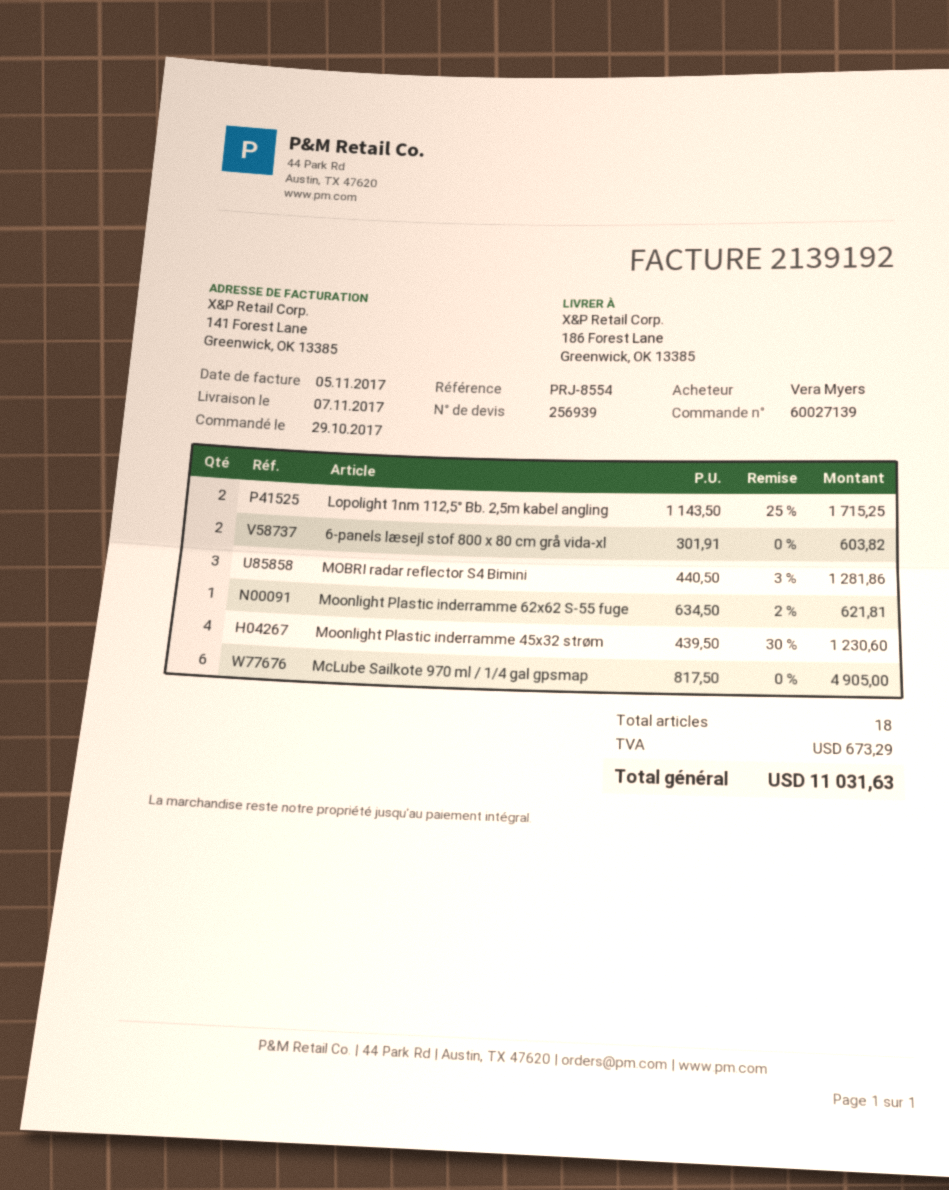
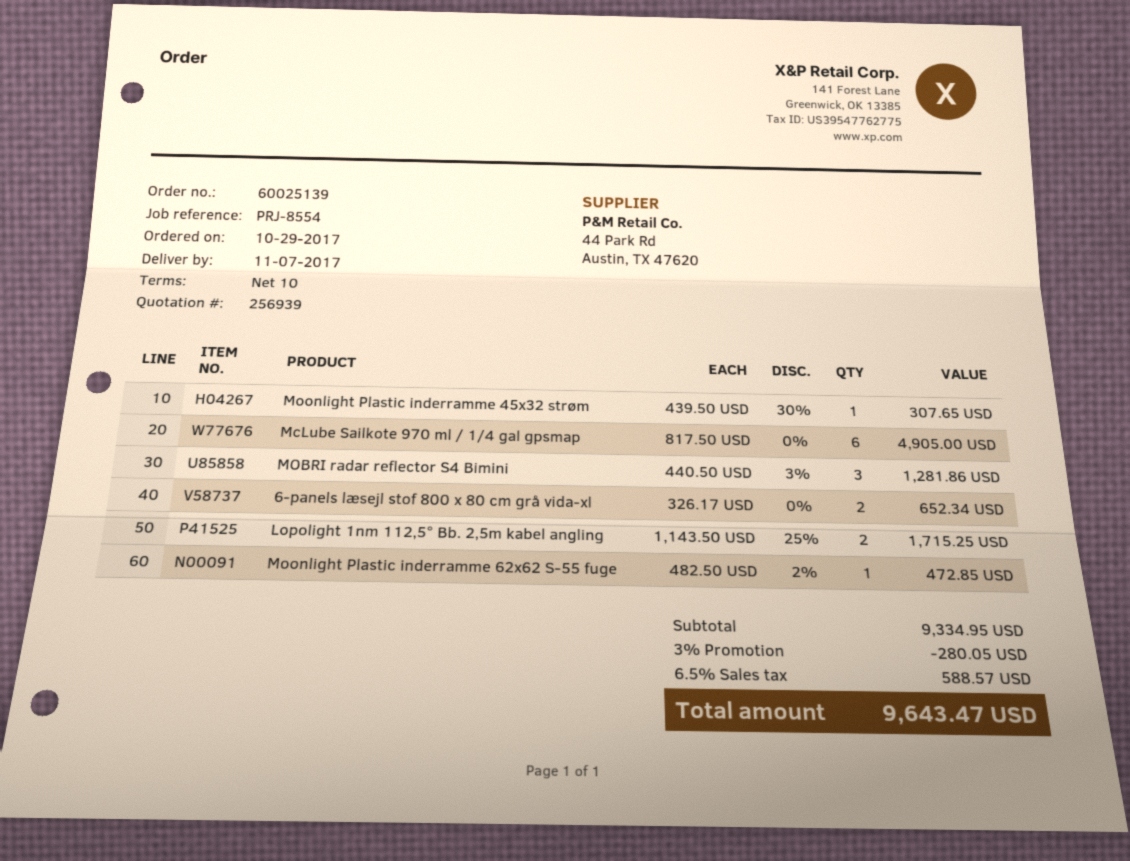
order number: 60027139 -> 60025139
6-panels læsejl stof 800 x 80 cm grå vida-xl: 2 x 301.91 = 603.82 -> 2 x 326.17 = 652.34
Moonlight Plastic inderramme 62x62 S-55 fuge: 1 x 634.50 - 2% = 621.81 -> 1 x 482.50 - 2% = 472.85
Moonlight Plastic inderramme 45x32 strøm: 4 x 439.50 - 30% = 1230.60 -> 1 x 439.50 - 30% = 307.65
discount: none -> 3% = 280.05
tax: 673.29 -> 588.57
total: 11031.63 -> 9643.47

